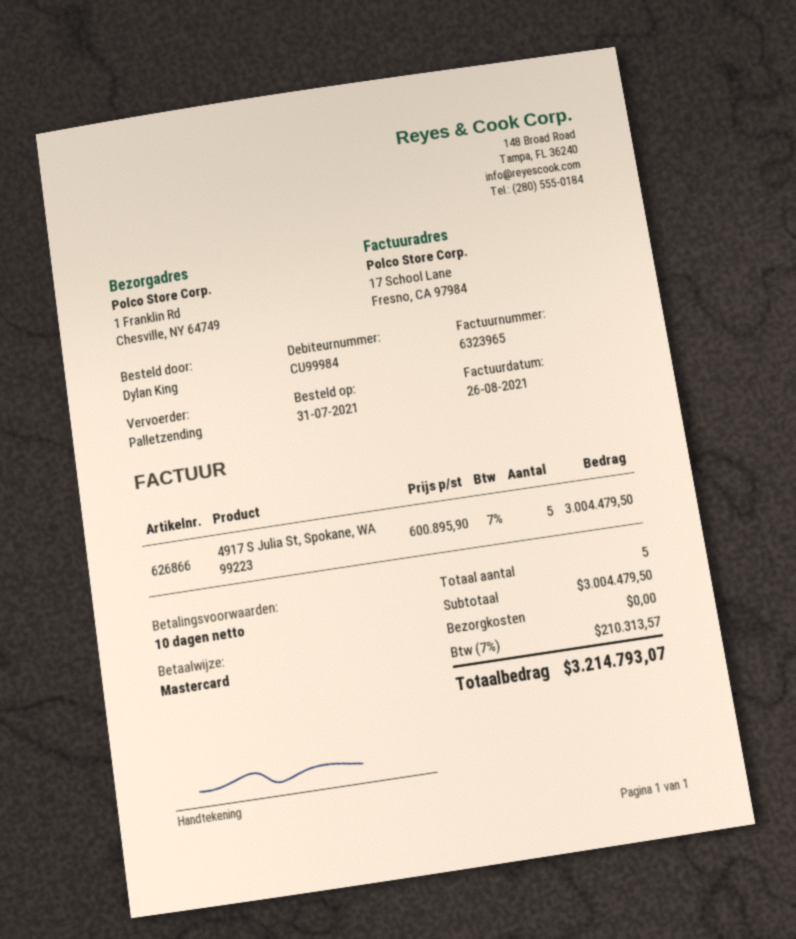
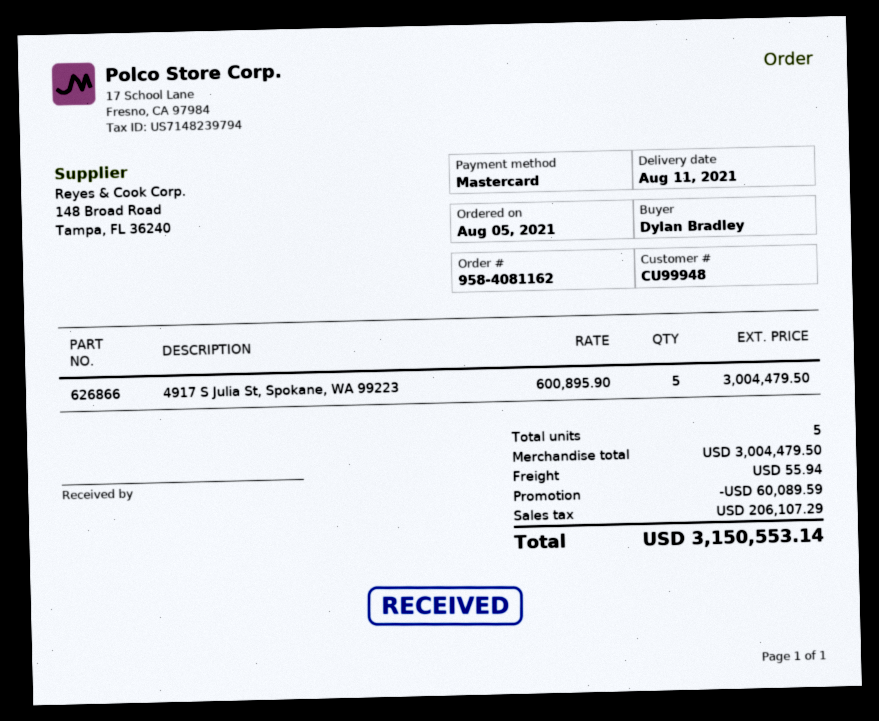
order date: 2021-07-31 -> 2021-08-05
customer number: CU99984 -> CU99948
ordered by: Dylan King -> Dylan Bradley
discount: none -> 60089.59
shipping: 0.00 -> 55.94
tax: 210313.57 -> 206107.29
total: 3214793.07 -> 3150553.14

